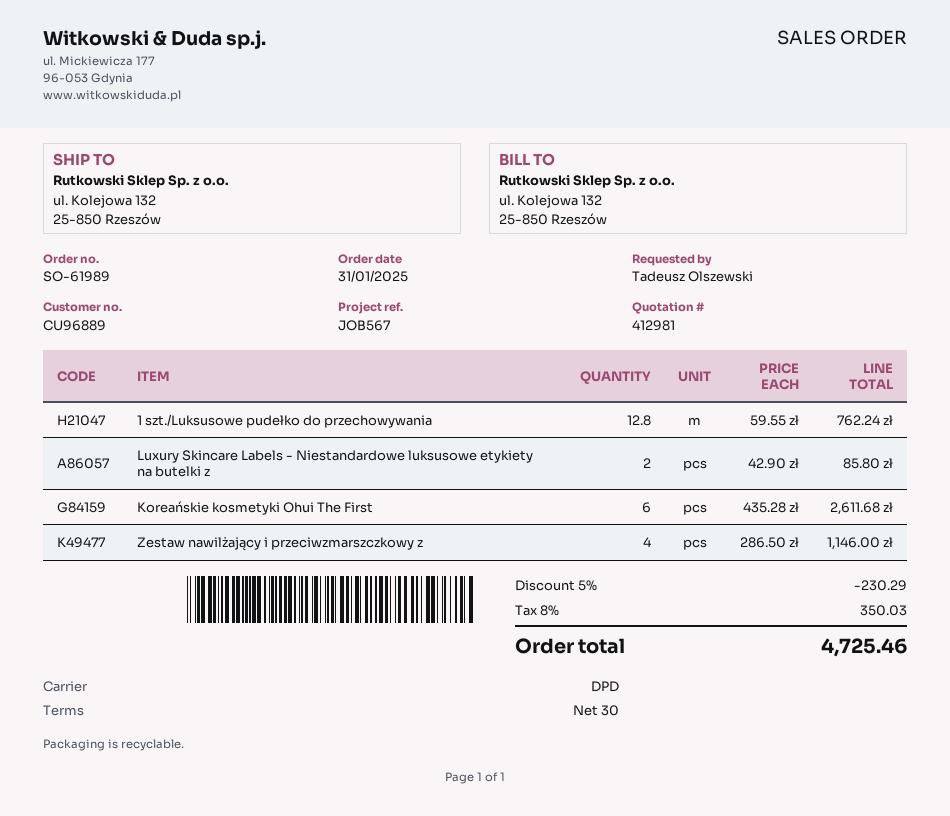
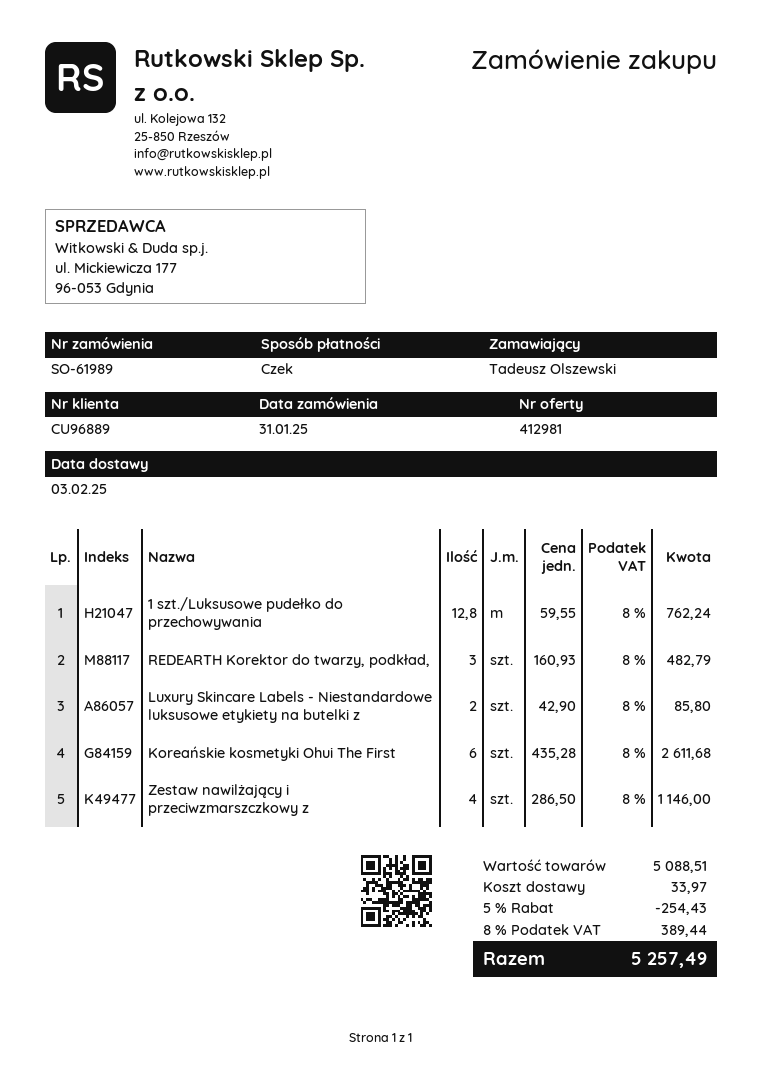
REDEARTH Korektor do twarzy, podkład,: none -> 3 x 160.93 = 482.79
discount: 5% = 230.29 -> 5% = 254.43
shipping: none -> 33.97
tax: 8% = 350.03 -> 8% = 389.44
total: 4725.46 -> 5257.49

